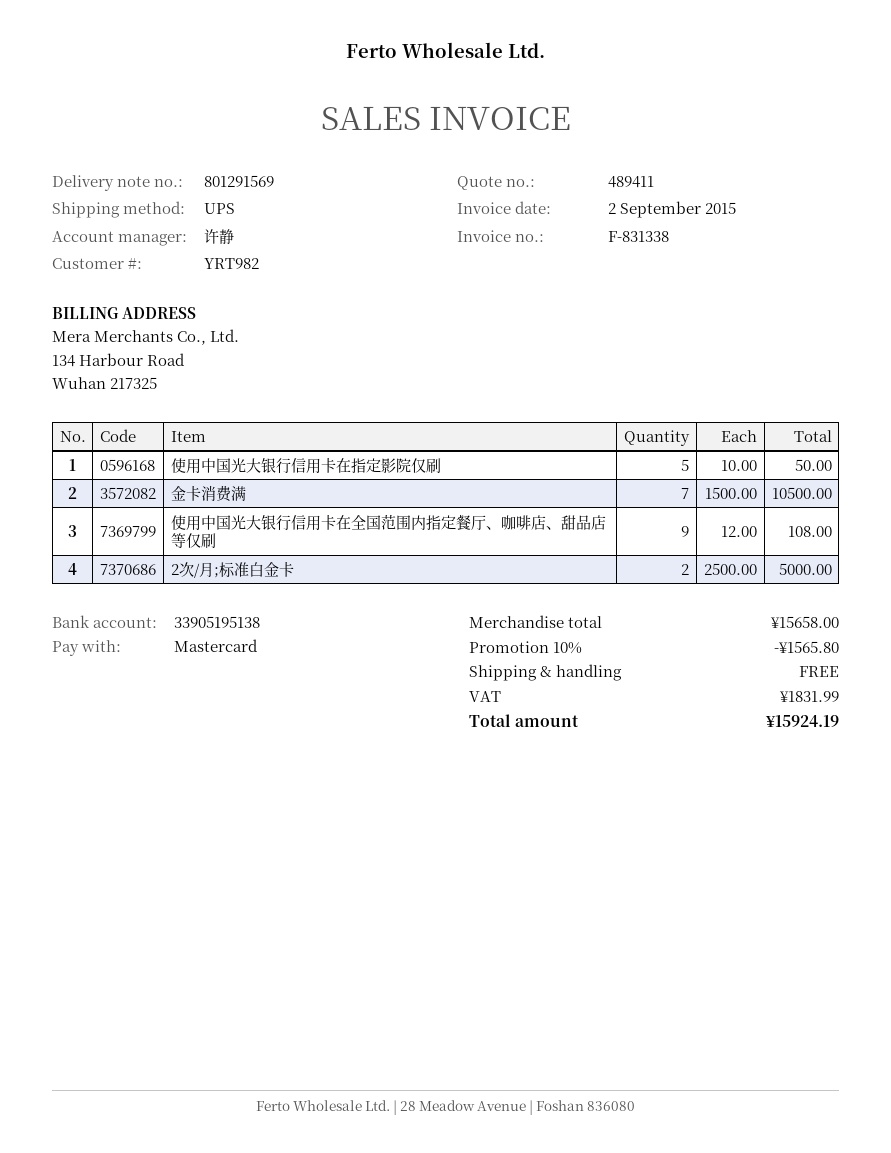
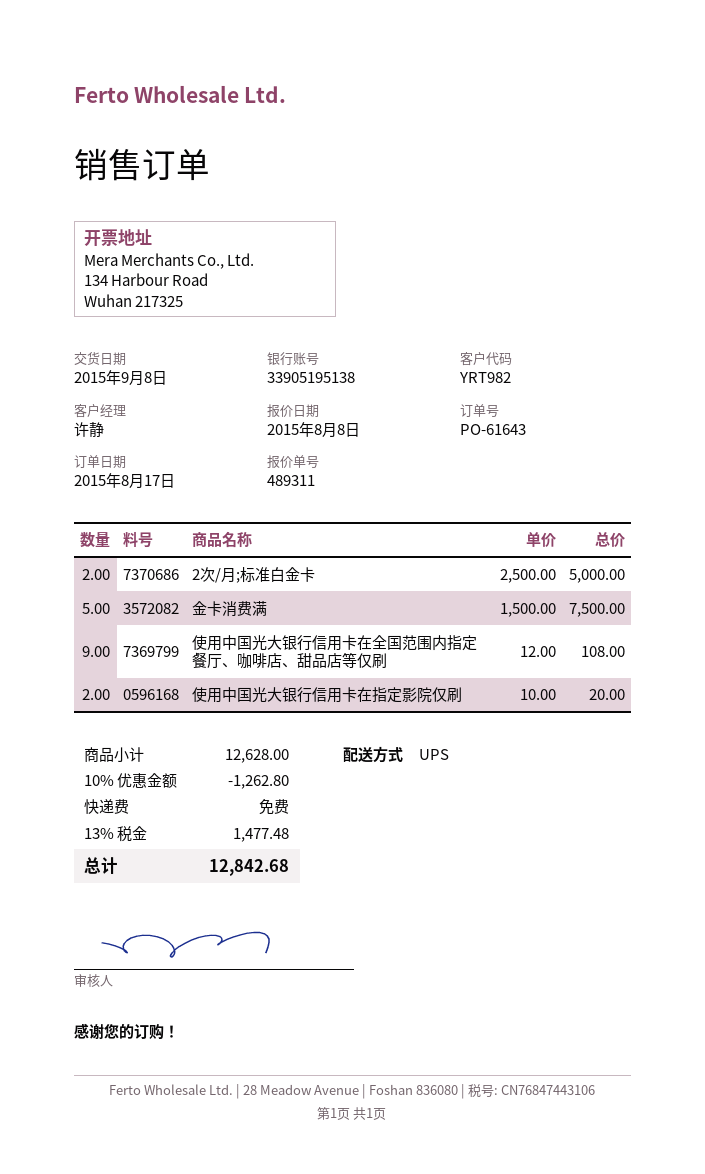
quote number: 489411 -> 489311
使用中国光大银行信用卡在指定影院仅刷: 5 x 10.00 = 50.00 -> 2 x 10.00 = 20.00
金卡消费满: 7 x 1500.00 = 10500.00 -> 5 x 1500.00 = 7500.00
subtotal: 15658.00 -> 12628.00
discount: 10% = 1565.80 -> 10% = 1262.80
tax: 1831.99 -> 1477.48
total: 15924.19 -> 12842.68

